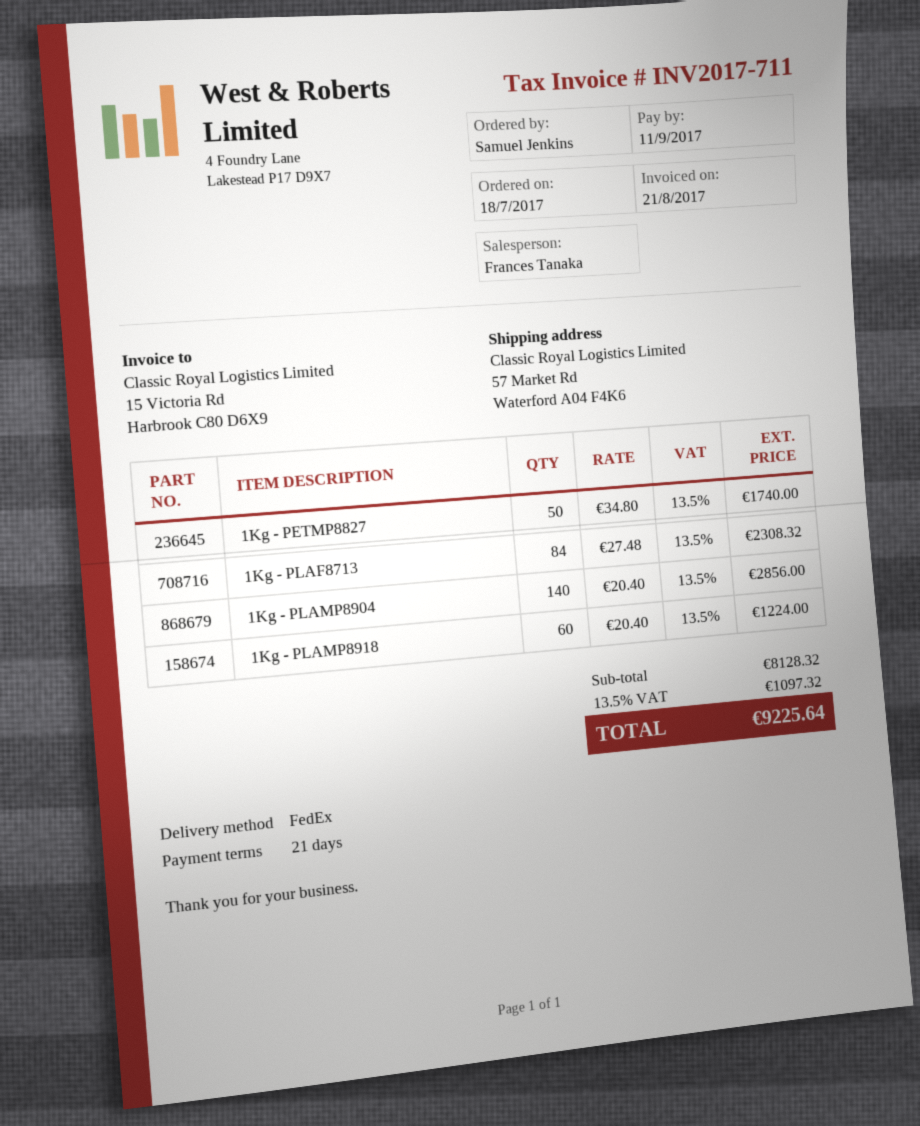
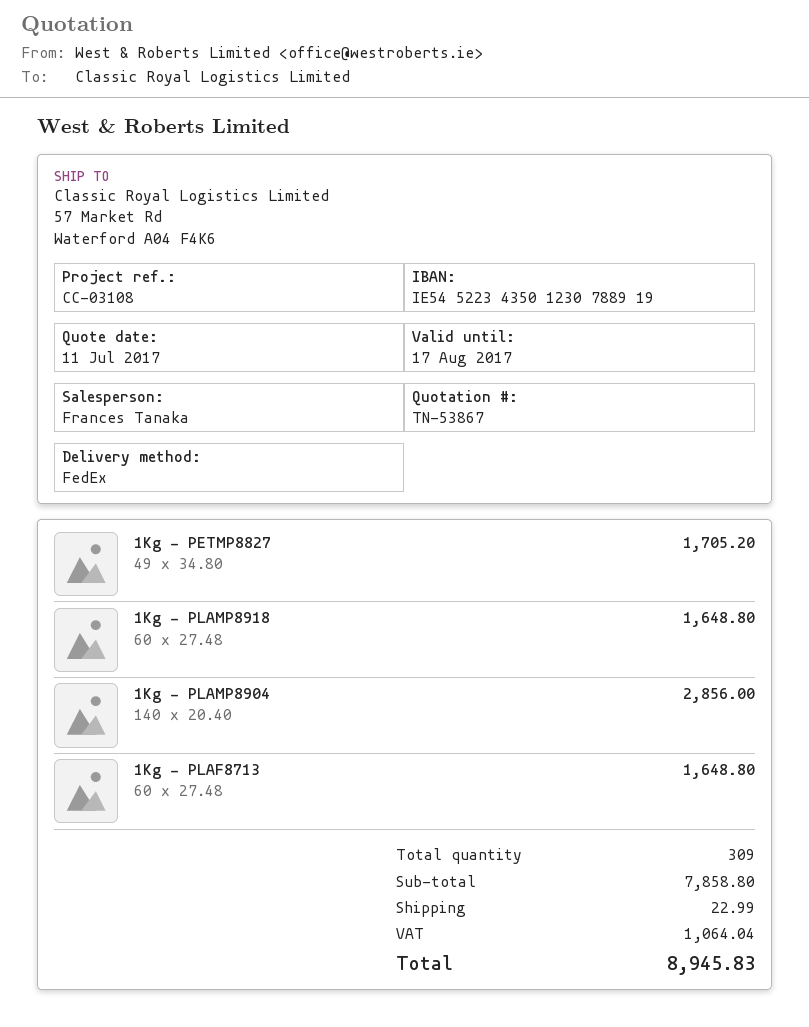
1Kg - PETMP8827: 50 x 34.80 = 1740.00 -> 49 x 34.80 = 1705.20
1Kg - PLAF8713: 84 x 27.48 = 2308.32 -> 60 x 27.48 = 1648.80
1Kg - PLAMP8918: 60 x 20.40 = 1224.00 -> 60 x 27.48 = 1648.80
subtotal: 8128.32 -> 7858.80
shipping: none -> 22.99
tax: 1097.32 -> 1064.04
total: 9225.64 -> 8945.83

